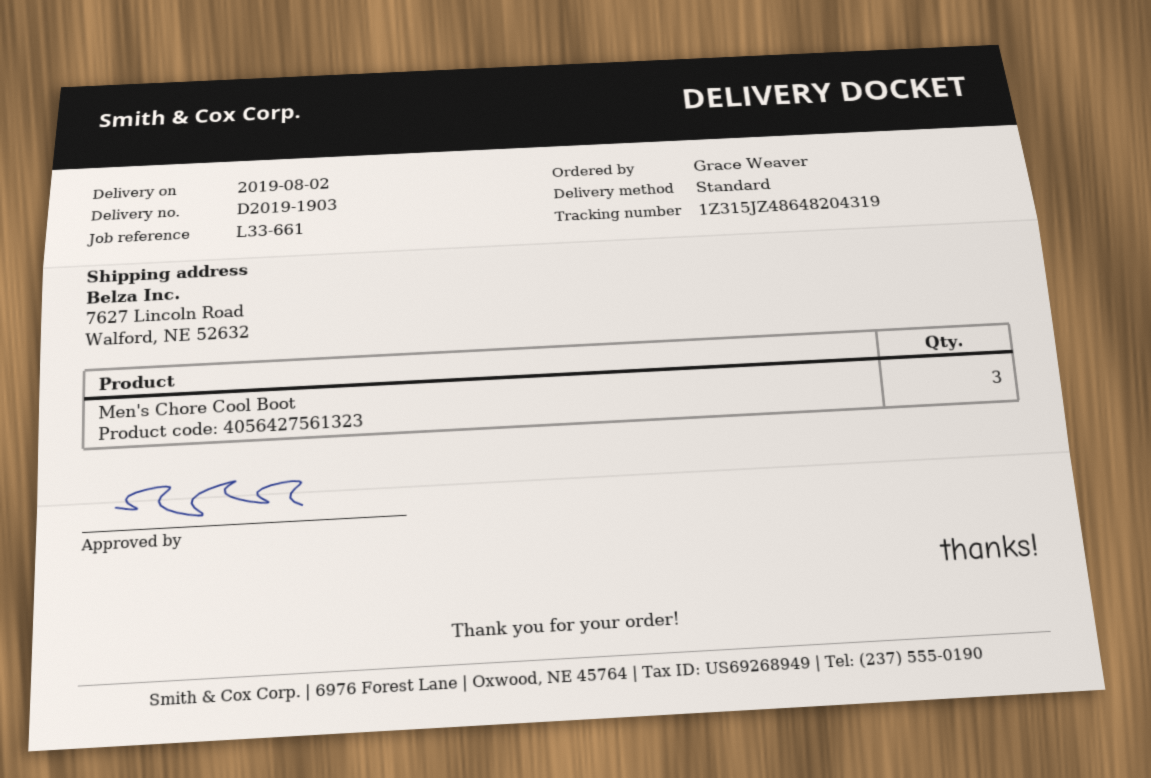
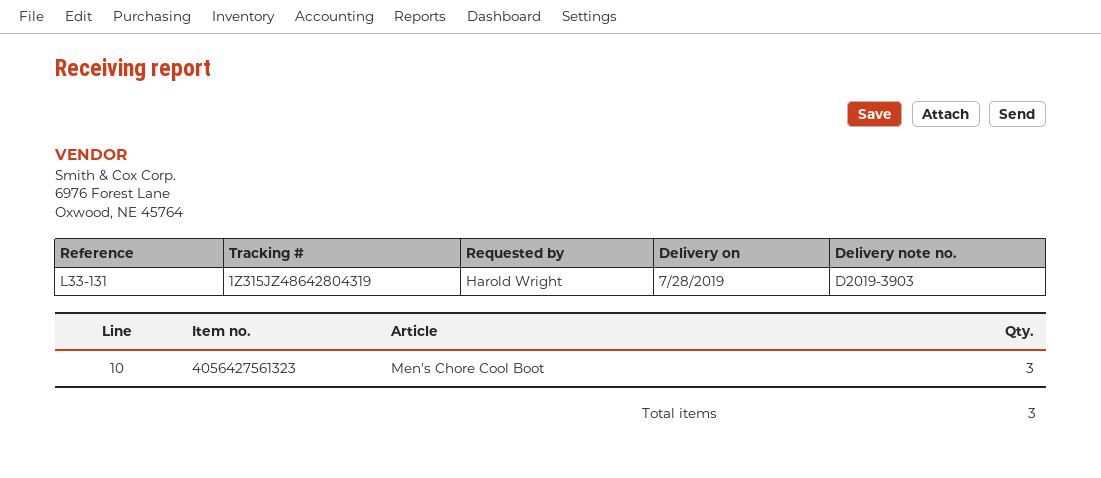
delivery note number: D2019-1903 -> D2019-3903
delivery date: 2019-08-02 -> 2019-07-28
reference: L33-661 -> L33-131
ordered by: Grace Weaver -> Harold Wright
tracking number: 1Z315JZ48648204319 -> 1Z315JZ48642804319

